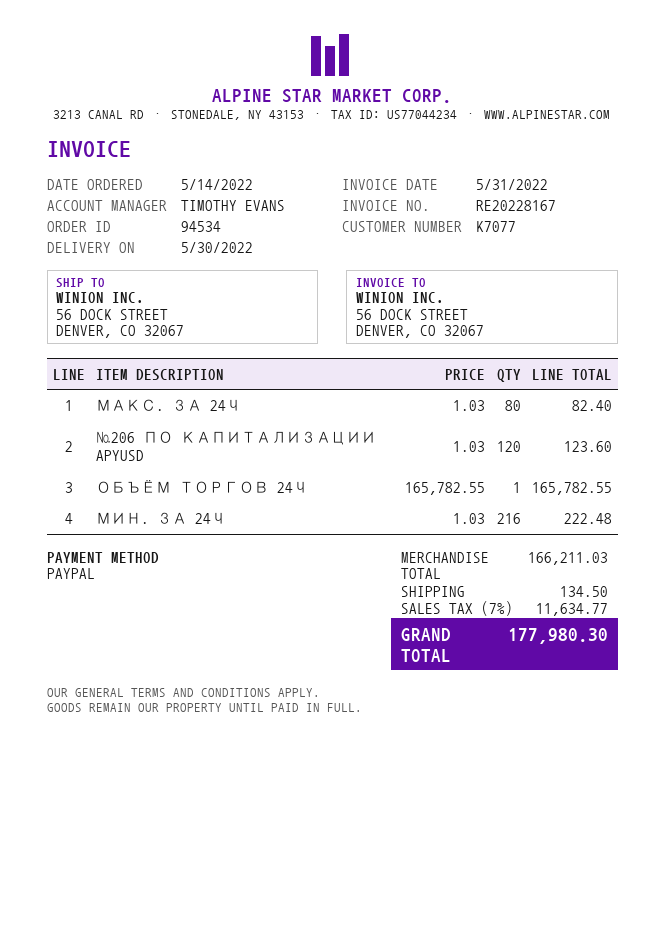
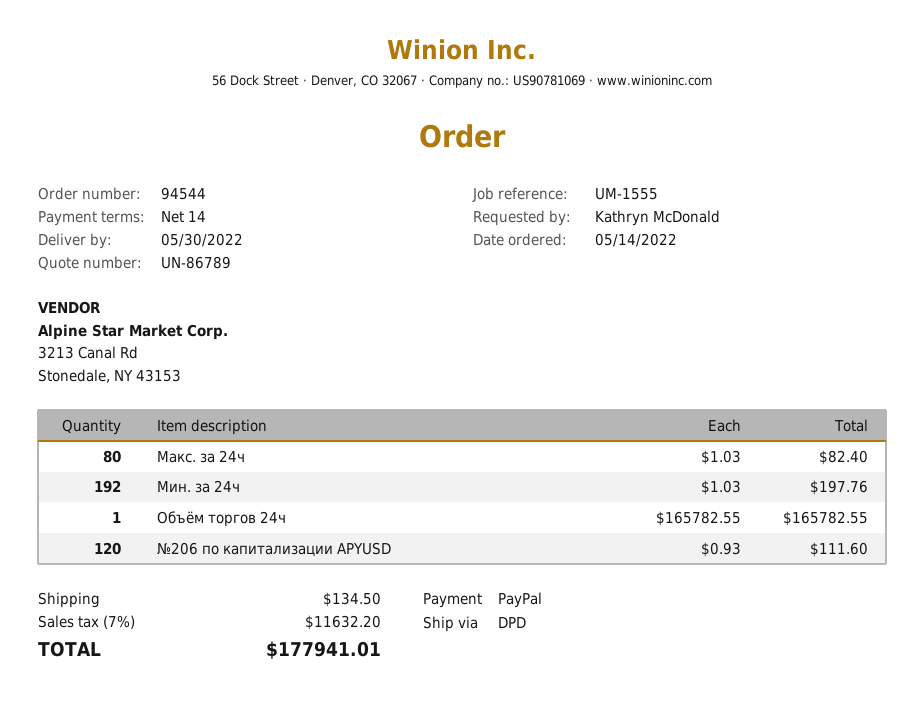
order number: 94534 -> 94544
№206 ПО КАПИТАЛИЗАЦИИ APYUSD: 120 x 1.03 = 123.60 -> 120 x 0.93 = 111.60
МИН. ЗА 24Ч: 216 x 1.03 = 222.48 -> 192 x 1.03 = 197.76
tax: 7% = 11634.77 -> 7% = 11632.20
total: 177980.30 -> 177941.01

